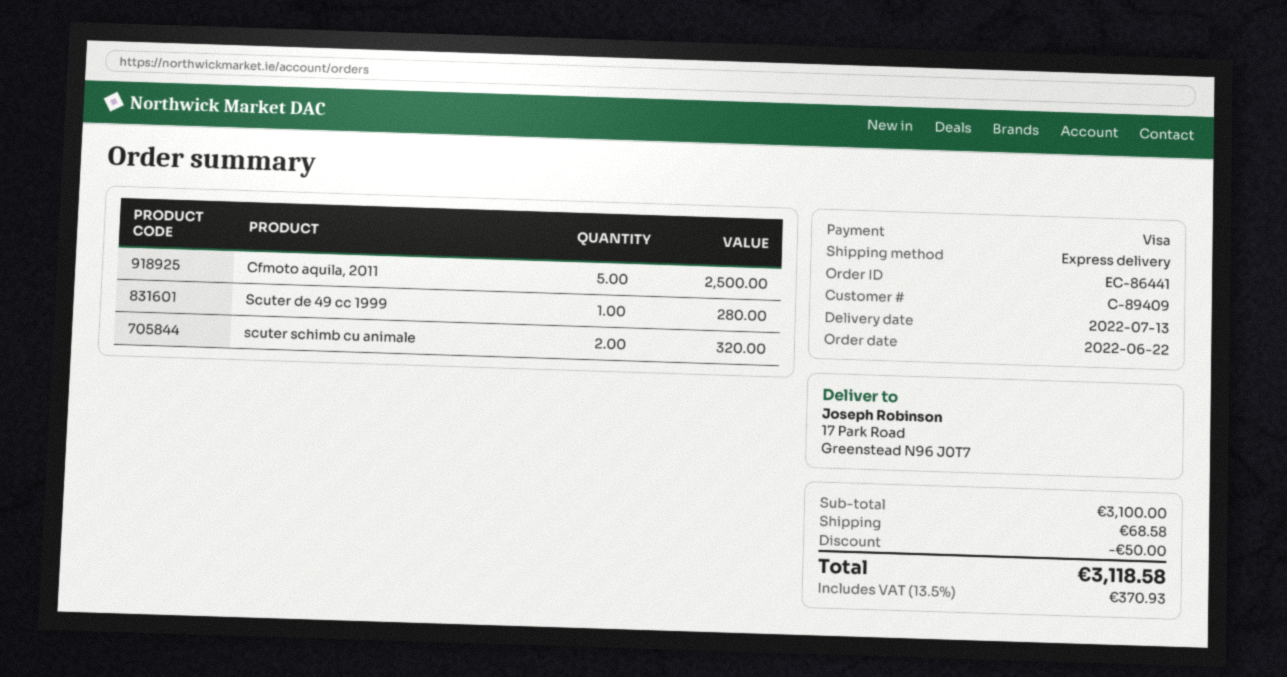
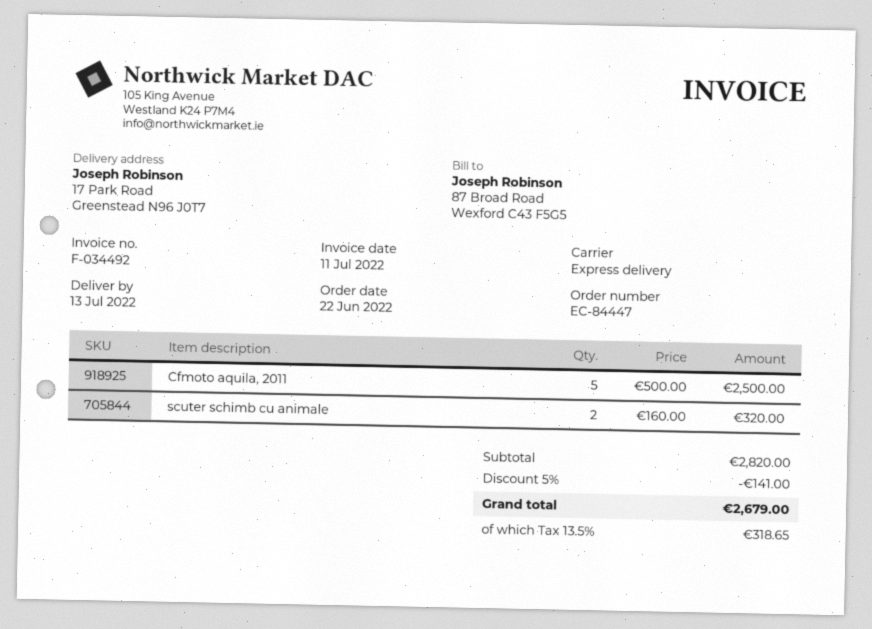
order number: EC-86441 -> EC-84447
Scuter de 49 cc 1999: 1 for 280.00 -> none
subtotal: 3100.00 -> 2820.00
discount: 50.00 -> 141.00
shipping: 68.58 -> none
tax: 13.5% = 370.93 -> 13.5% = 318.65
total: 3118.58 -> 2679.00

